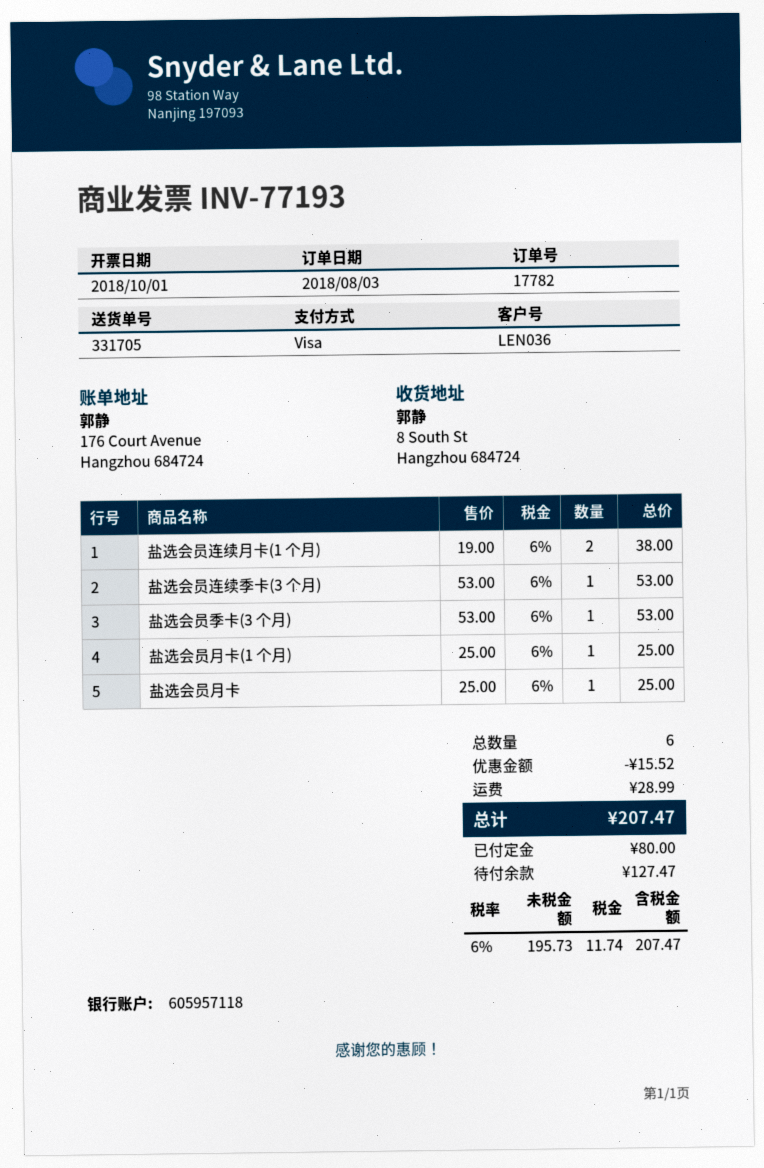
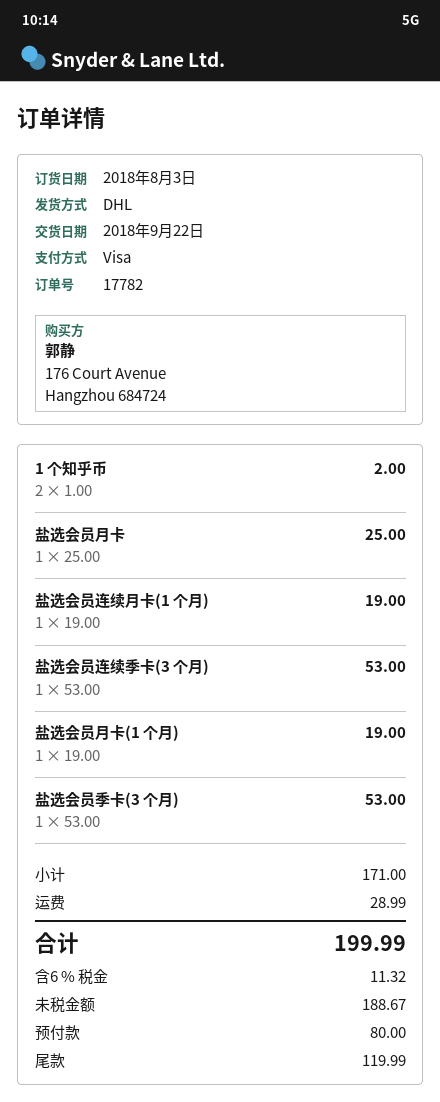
盐选会员连续月卡(1 个月): 2 x 19.00 = 38.00 -> 1 x 19.00 = 19.00
盐选会员月卡(1 个月): 1 x 25.00 = 25.00 -> 1 x 19.00 = 19.00
1 个知乎币: none -> 2 x 1.00 = 2.00
discount: 15.52 -> none
net: 195.73 -> 188.67
tax: 6% = 11.74 -> 6% = 11.32
total: 207.47 -> 199.99
balance: 127.47 -> 119.99

